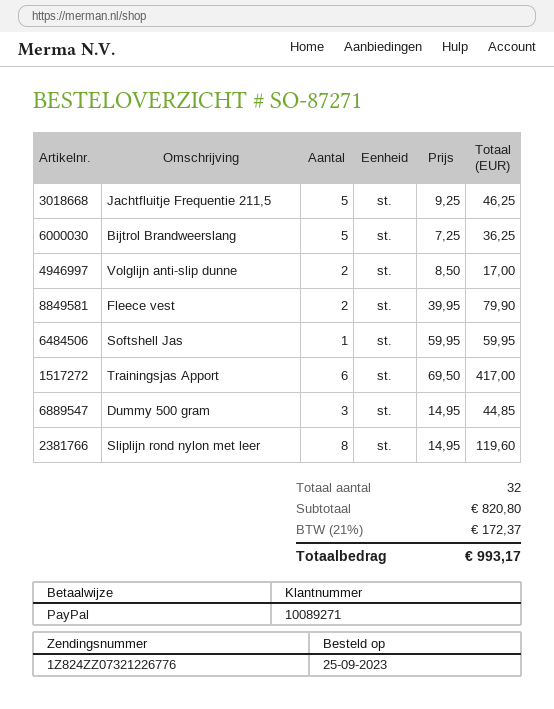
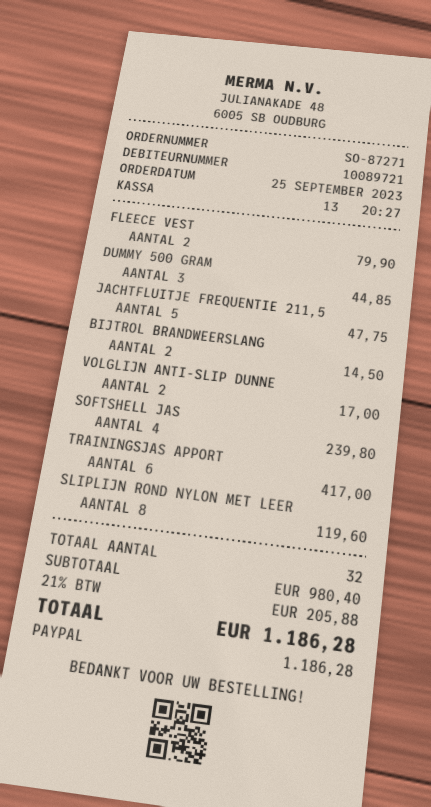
customer number: 10089271 -> 10089721
Jachtfluitje Frequentie 211,5: 5 for 46.25 -> 5 for 47.75
Bijtrol Brandweerslang: 5 for 36.25 -> 2 for 14.50
Softshell Jas: 1 for 59.95 -> 4 for 239.80
subtotal: 820.80 -> 980.40
tax: 21% = 172.37 -> 21% = 205.88
total: 993.17 -> 1186.28

